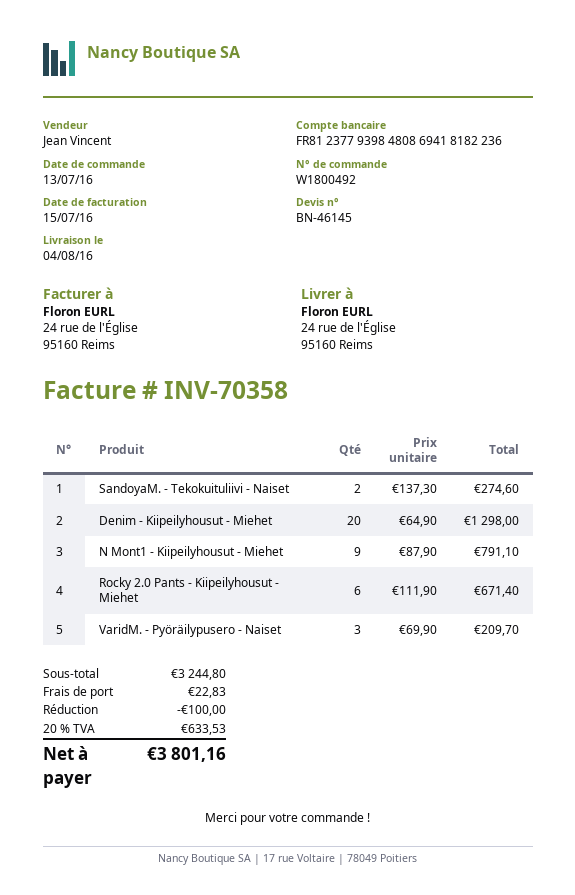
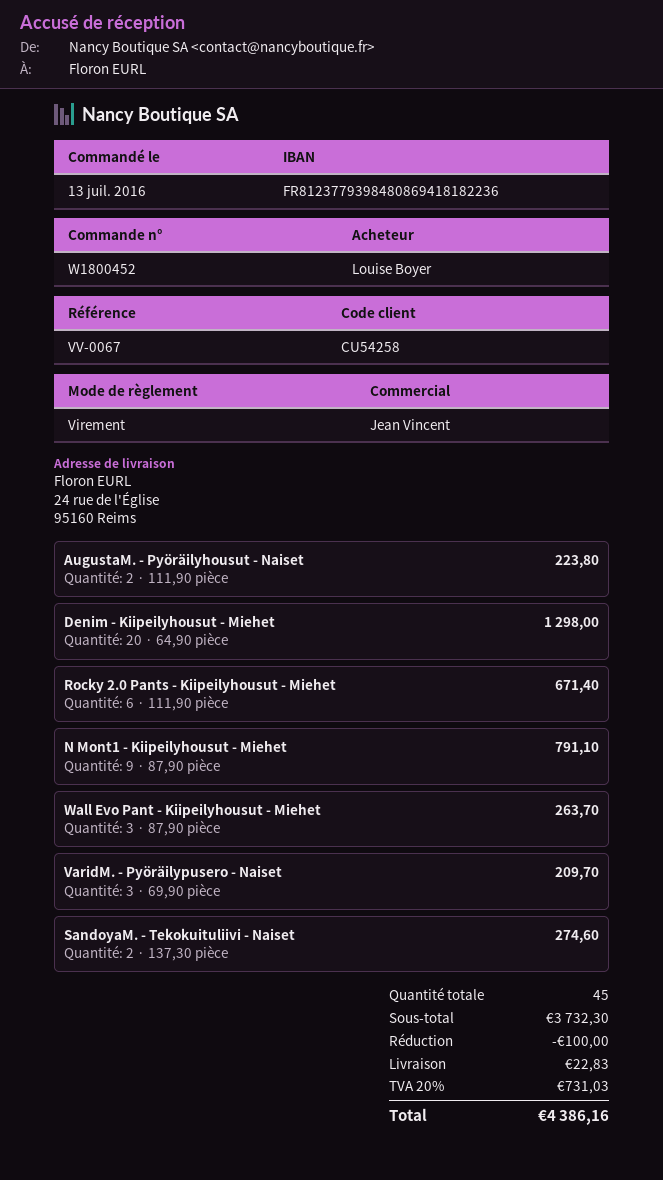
order number: W1800492 -> W1800452
AugustaM. - Pyöräilyhousut - Naiset: none -> 2 x 111.90 = 223.80
Wall Evo Pant - Kiipeilyhousut - Miehet: none -> 3 x 87.90 = 263.70
subtotal: 3244.80 -> 3732.30
tax: 20% = 633.53 -> 20% = 731.03
total: 3801.16 -> 4386.16

